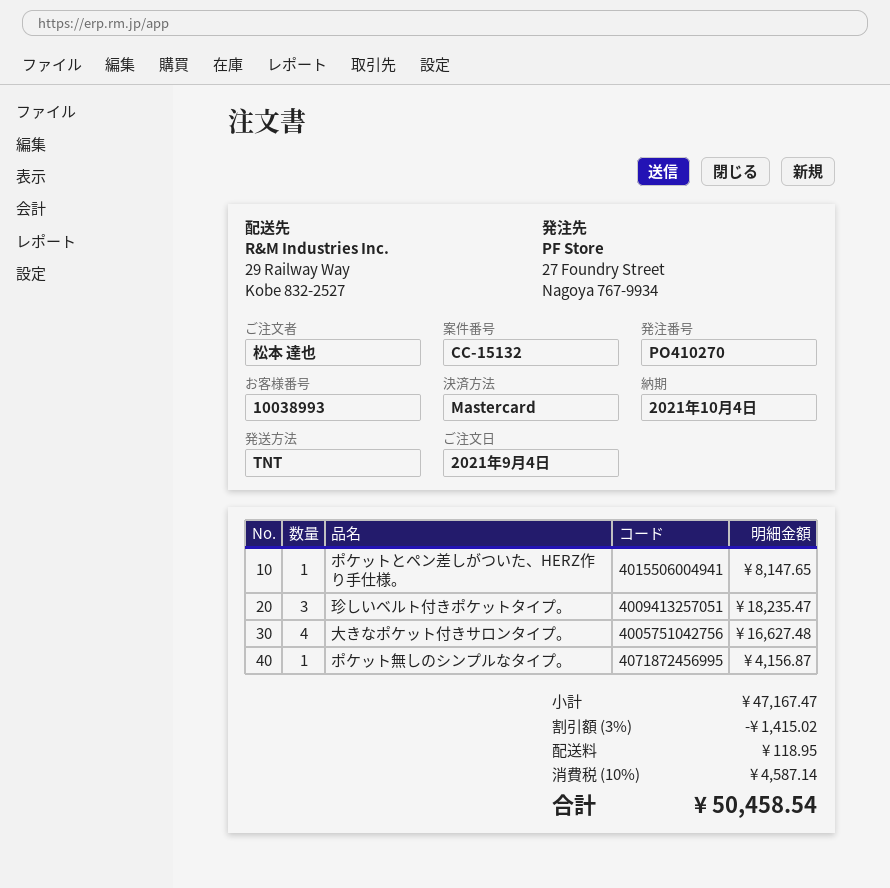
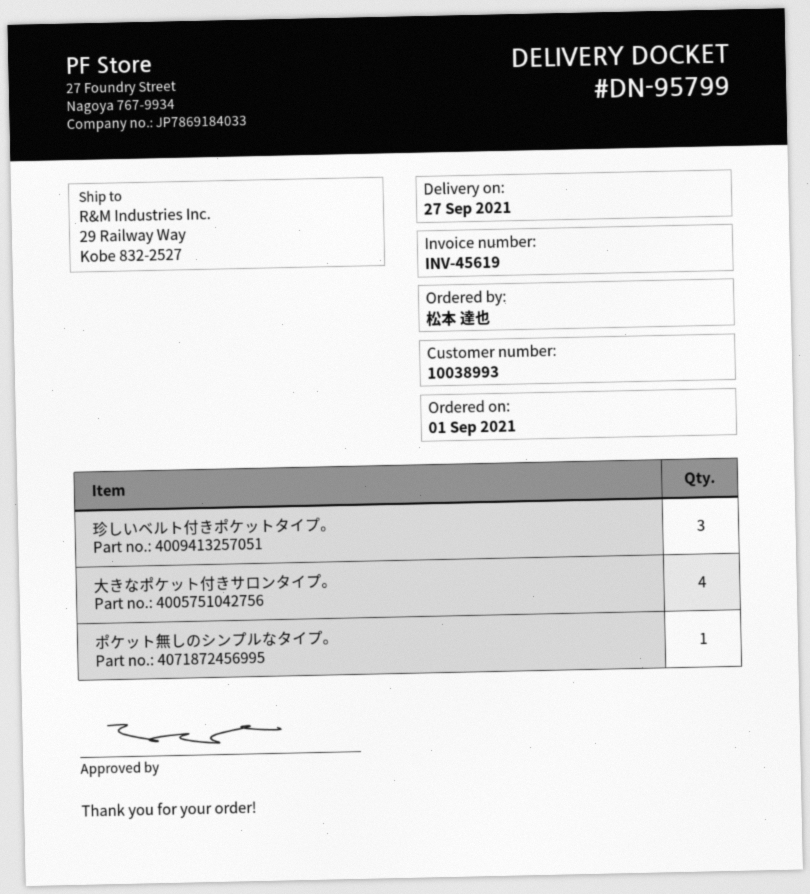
order date: 2021-09-04 -> 2021-09-01
delivery date: 2021-10-04 -> 2021-09-27
ポケットとペン差しがついた、HERZ作り手仕様。: 1 -> none

